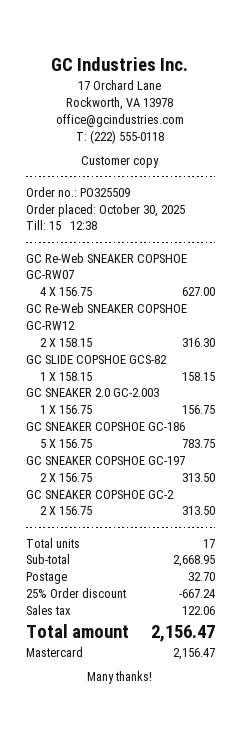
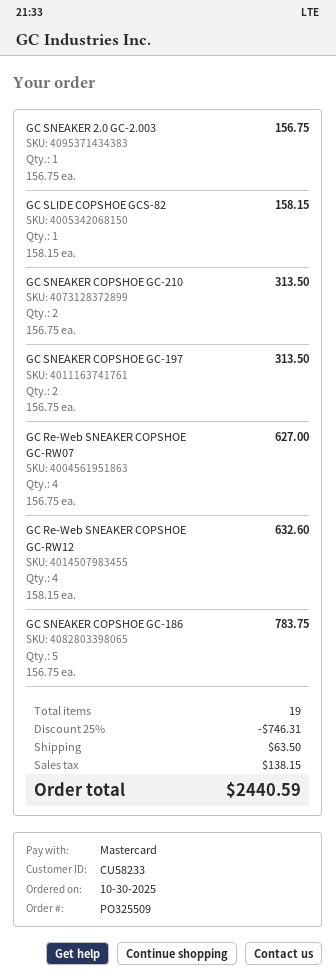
GC Re-Web SNEAKER COPSHOE GC-RW12: 2 x 158.15 = 316.30 -> 4 x 158.15 = 632.60
total quantity: 17 -> 19
discount: 25% = 667.24 -> 25% = 746.31
shipping: 32.70 -> 63.50
tax: 122.06 -> 138.15
total: 2156.47 -> 2440.59

